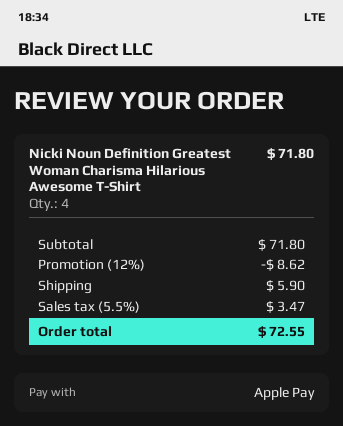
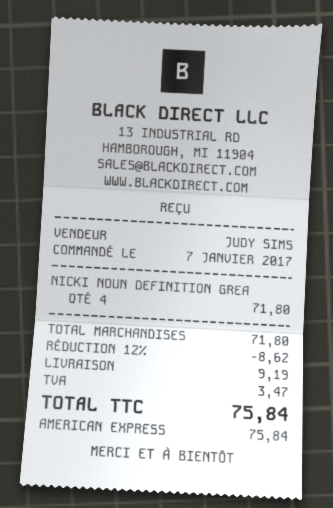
payment method: Apple Pay -> American Express
shipping: 5.90 -> 9.19
total: 72.55 -> 75.84

